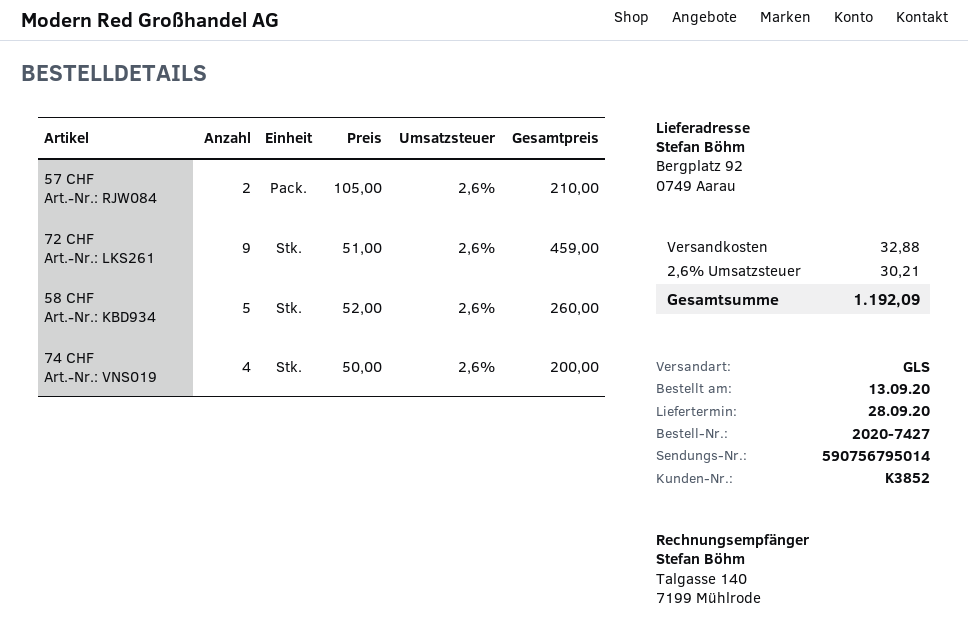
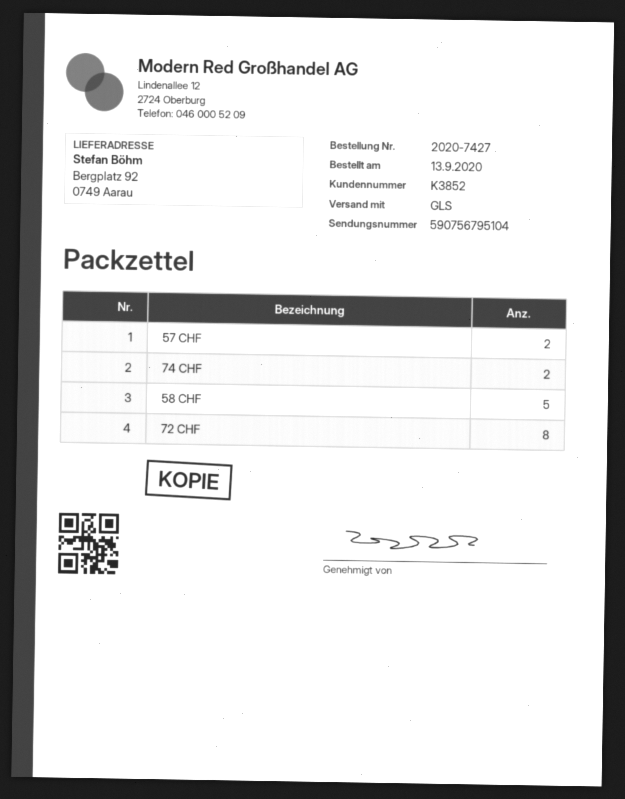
tracking number: 590756795014 -> 590756795104
72 CHF: 9 -> 8
74 CHF: 4 -> 2

